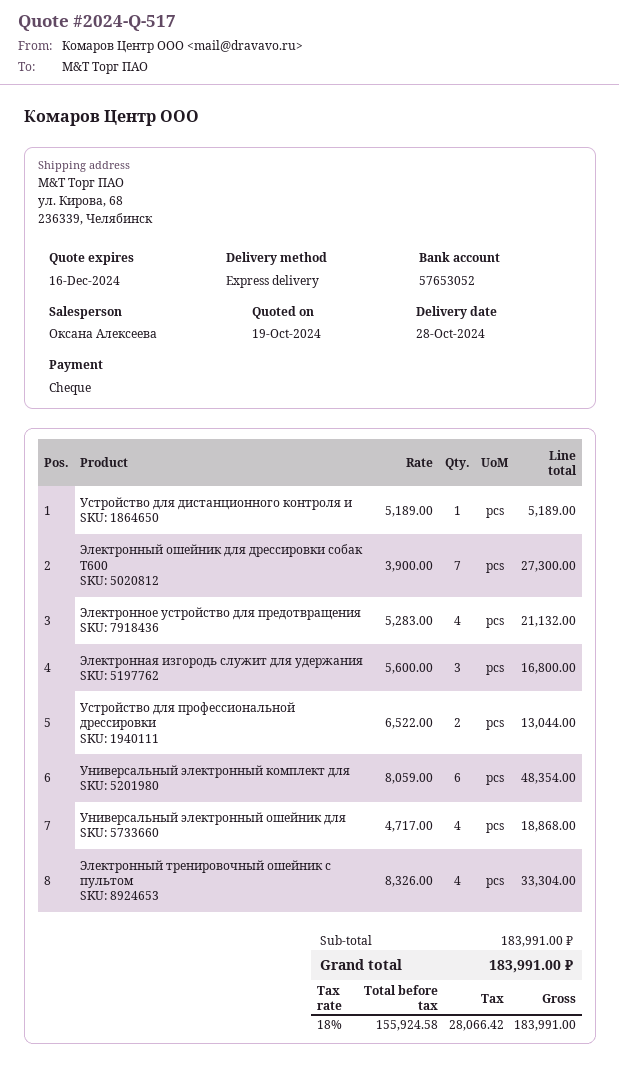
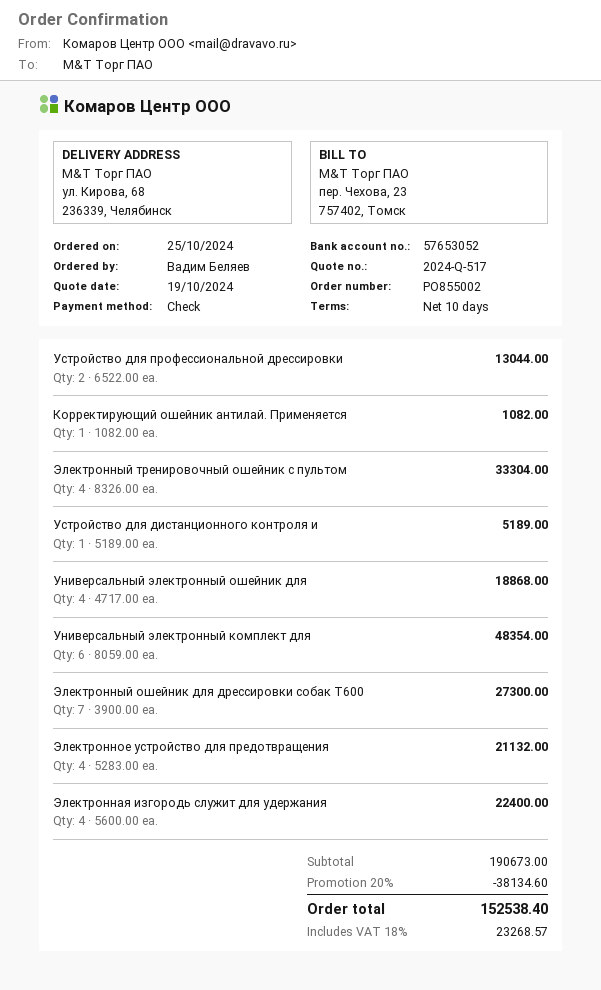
Электронная изгородь служит для удержания: 3 x 5600.00 = 16800.00 -> 4 x 5600.00 = 22400.00
Корректирующий ошейник антилай. Применяется: none -> 1 x 1082.00 = 1082.00
subtotal: 183991.00 -> 190673.00
discount: none -> 20% = 38134.60
tax: 18% = 28066.42 -> 18% = 23268.57
total: 183991.00 -> 152538.40

